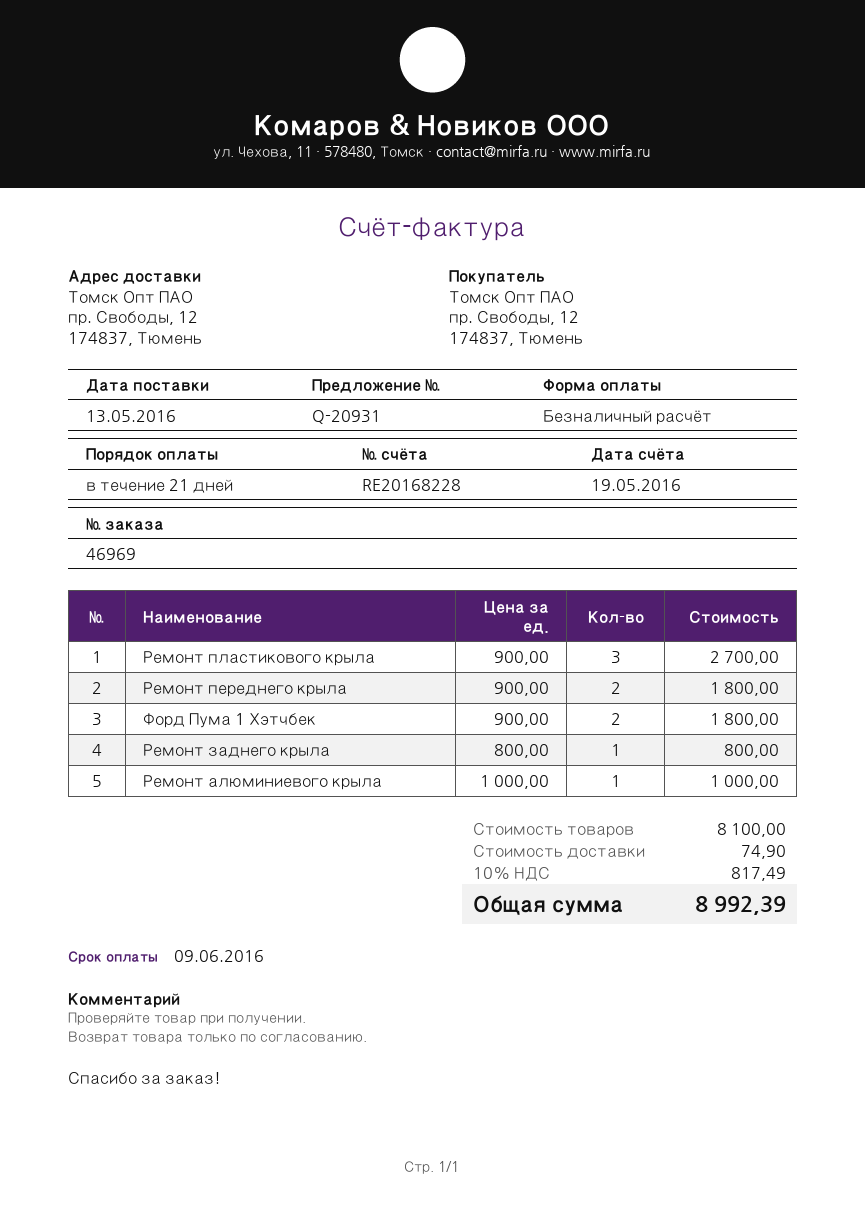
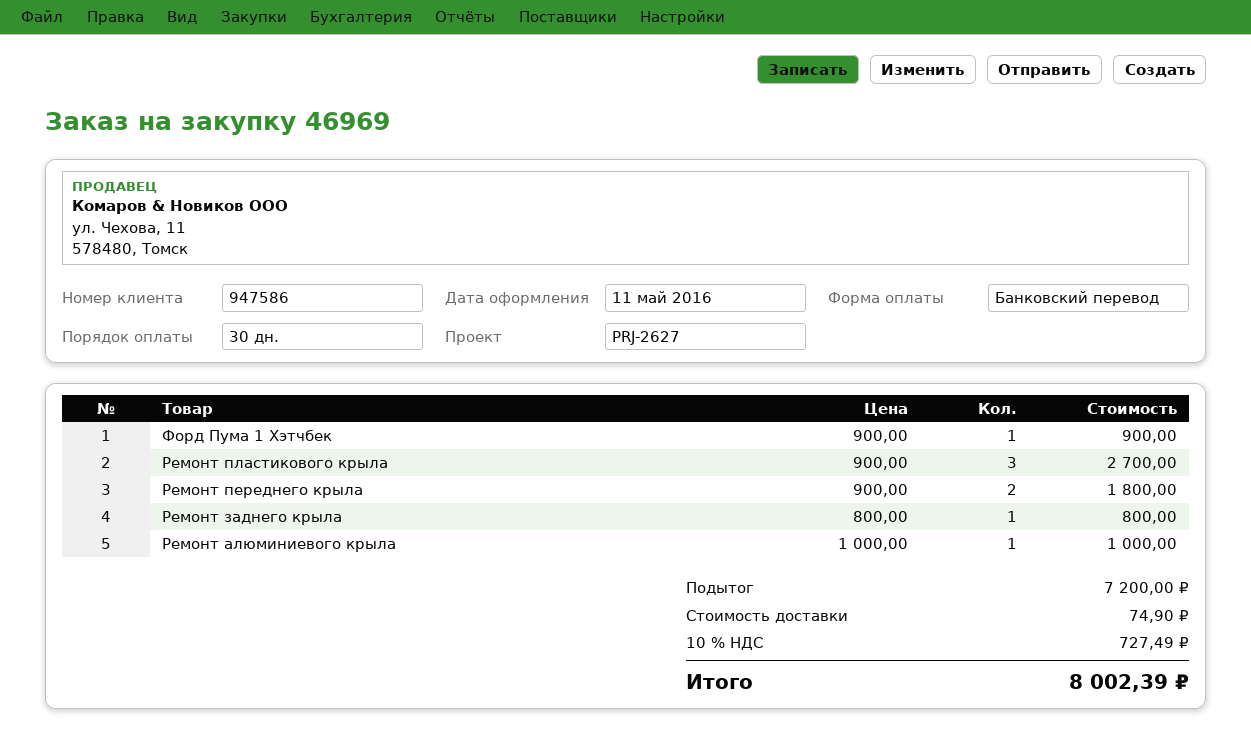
payment terms: 21 days -> 30 days
Форд Пума 1 Хэтчбек: 2 x 900.00 = 1800.00 -> 1 x 900.00 = 900.00
subtotal: 8100.00 -> 7200.00
tax: 10% = 817.49 -> 10% = 727.49
total: 8992.39 -> 8002.39

